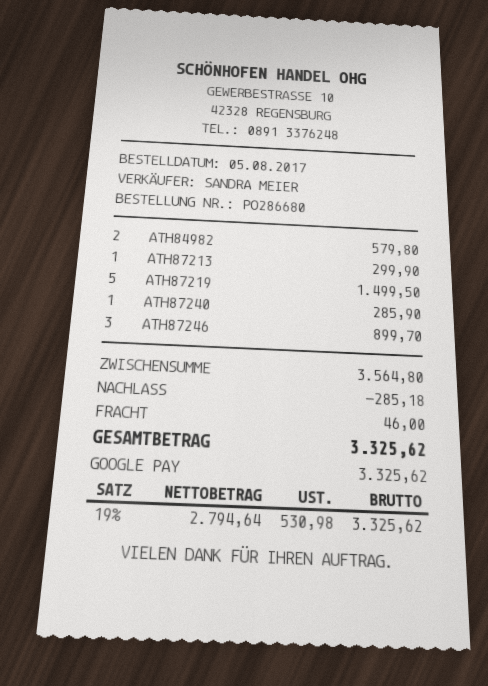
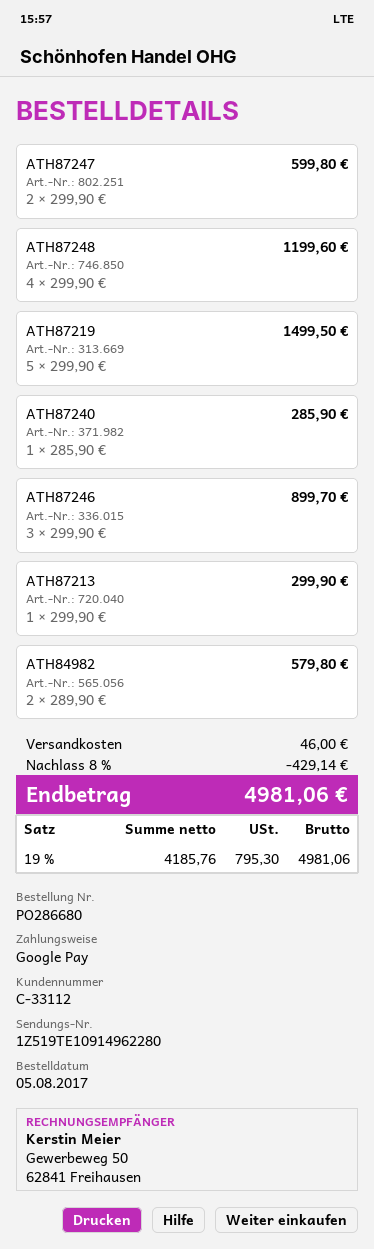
ATH87247: none -> 2 for 599.80
ATH87248: none -> 4 for 1199.60
discount: 285.18 -> 429.14
net: 2794.64 -> 4185.76
tax: 19% = 530.98 -> 19% = 795.30
total: 3325.62 -> 4981.06

